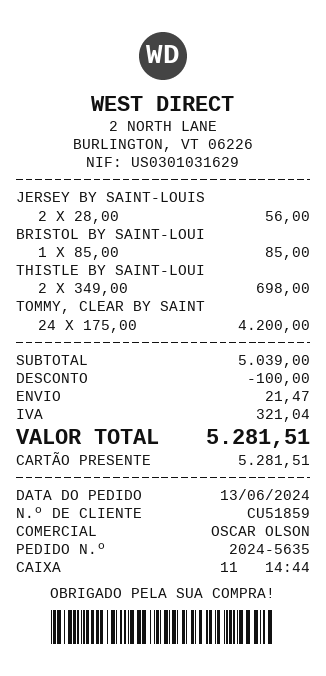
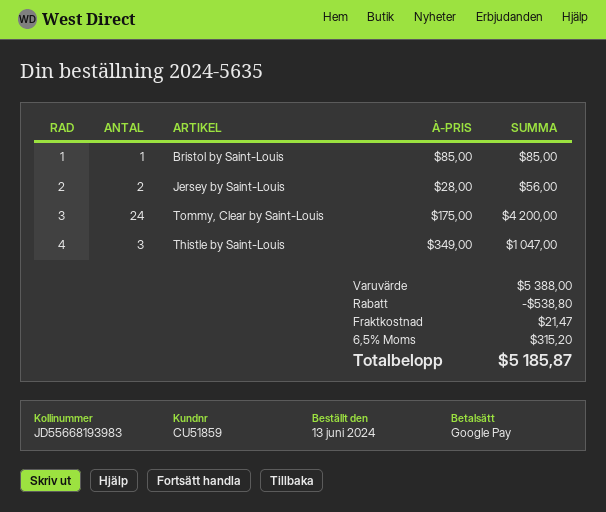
payment method: gift card -> Google Pay
THISTLE BY SAINT-LOUI: 2 x 349.00 = 698.00 -> 3 x 349.00 = 1047.00
subtotal: 5039.00 -> 5388.00
discount: 100.00 -> 538.80
tax: 321.04 -> 315.20
total: 5281.51 -> 5185.87

